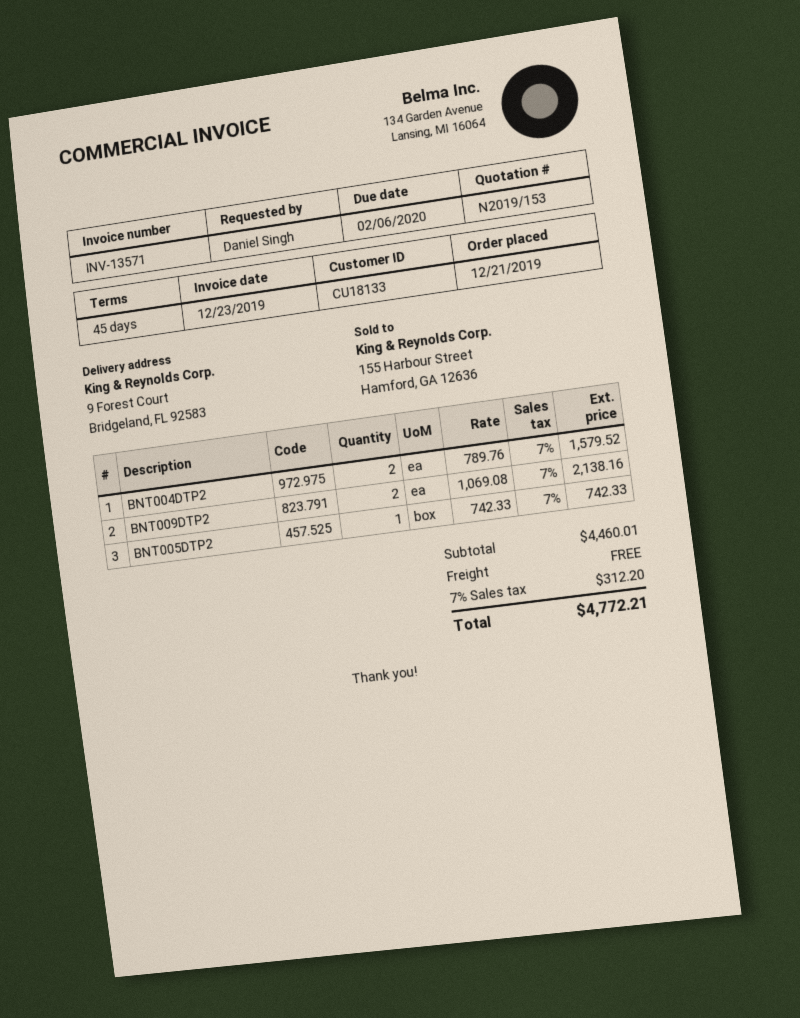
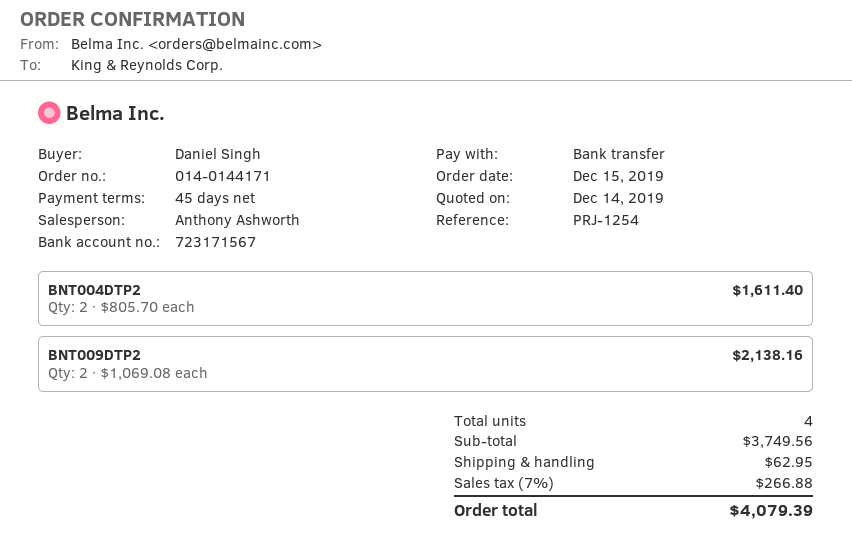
order date: 2019-12-21 -> 2019-12-15
BNT004DTP2: 2 x 789.76 = 1579.52 -> 2 x 805.70 = 1611.40
BNT005DTP2: 1 x 742.33 = 742.33 -> none
subtotal: 4460.01 -> 3749.56
shipping: 0.00 -> 62.95
tax: 7% = 312.20 -> 7% = 266.88
total: 4772.21 -> 4079.39

